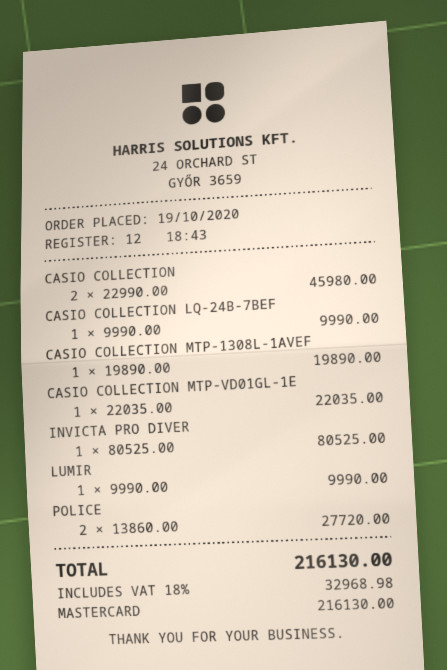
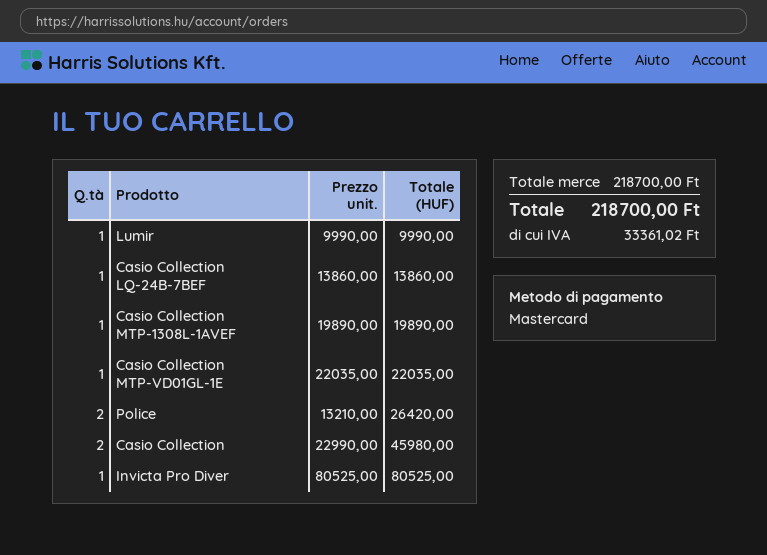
CASIO COLLECTION LQ-24B-7BEF: 1 x 9990.00 = 9990.00 -> 1 x 13860.00 = 13860.00
POLICE: 2 x 13860.00 = 27720.00 -> 2 x 13210.00 = 26420.00
tax: 32968.98 -> 33361.02
total: 216130.00 -> 218700.00

